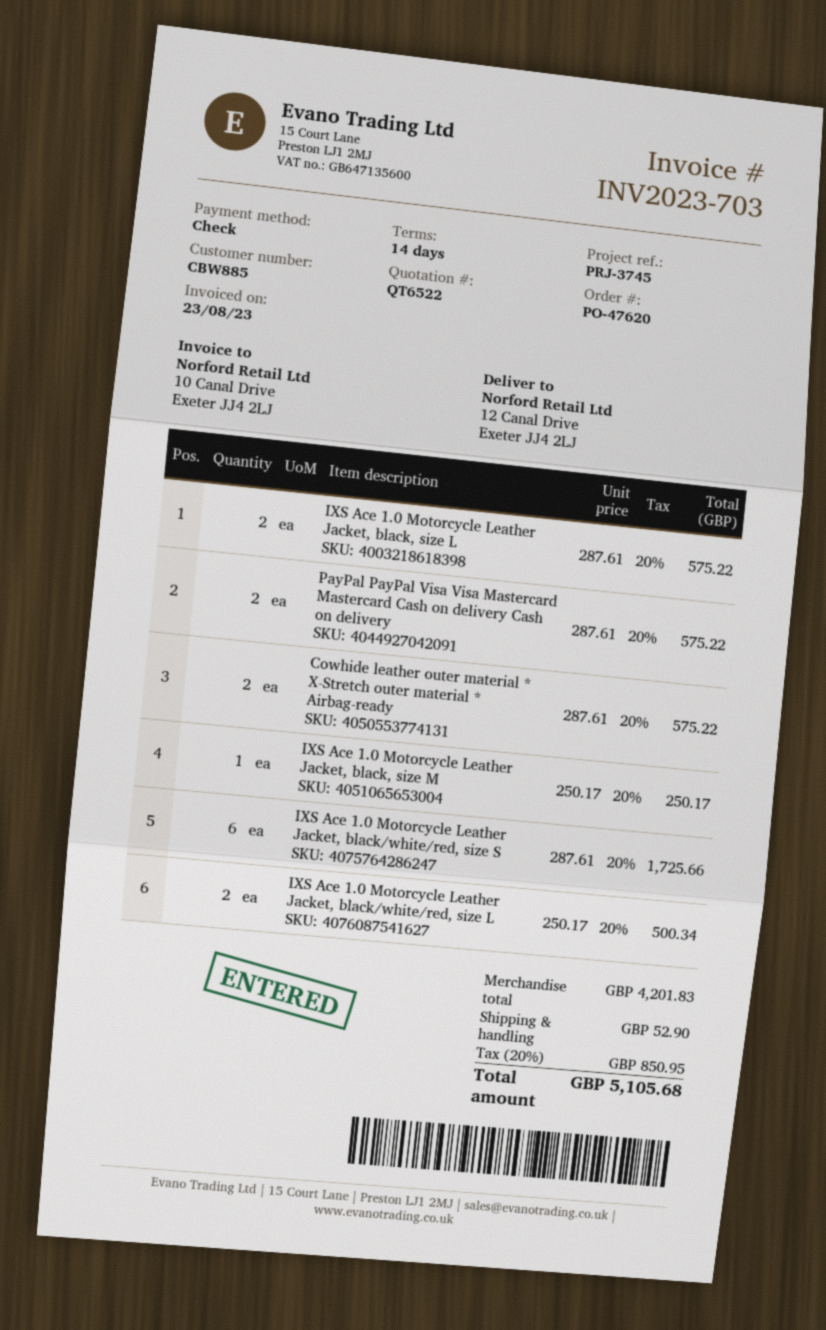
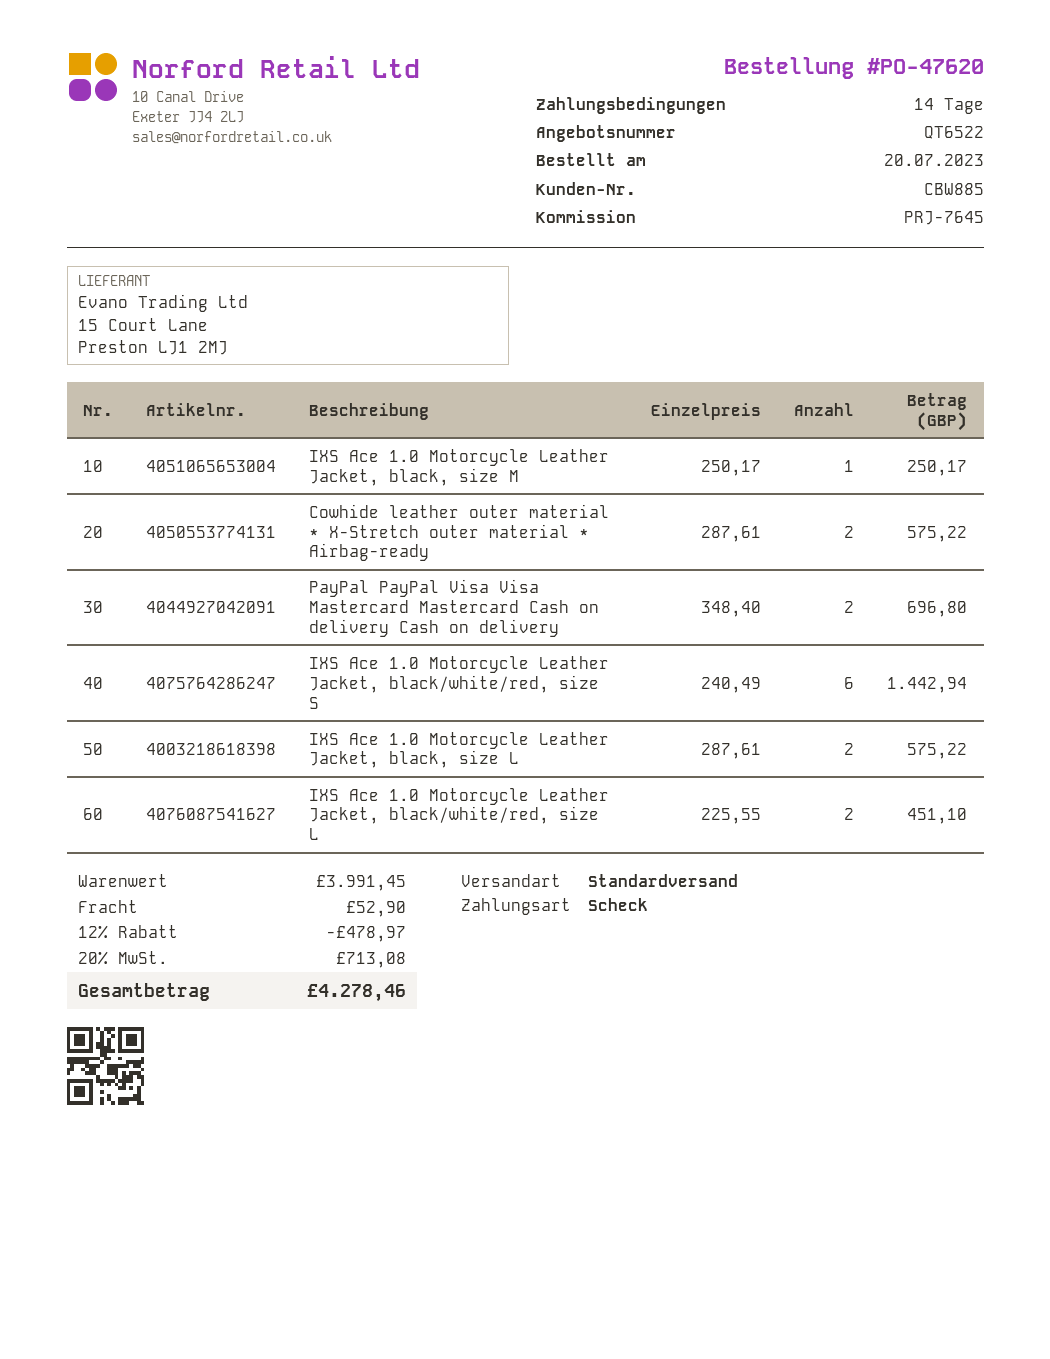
reference: PRJ-3745 -> PRJ-7645
PayPal PayPal Visa Visa Mastercard Mastercard Cash on delivery Cash on delivery: 2 x 287.61 = 575.22 -> 2 x 348.40 = 696.80
IXS Ace 1.0 Motorcycle Leather Jacket, black/white/red, size S: 6 x 287.61 = 1725.66 -> 6 x 240.49 = 1442.94
IXS Ace 1.0 Motorcycle Leather Jacket, black/white/red, size L: 2 x 250.17 = 500.34 -> 2 x 225.55 = 451.10
subtotal: 4201.83 -> 3991.45
discount: none -> 12% = 478.97
tax: 20% = 850.95 -> 20% = 713.08
total: 5105.68 -> 4278.46

